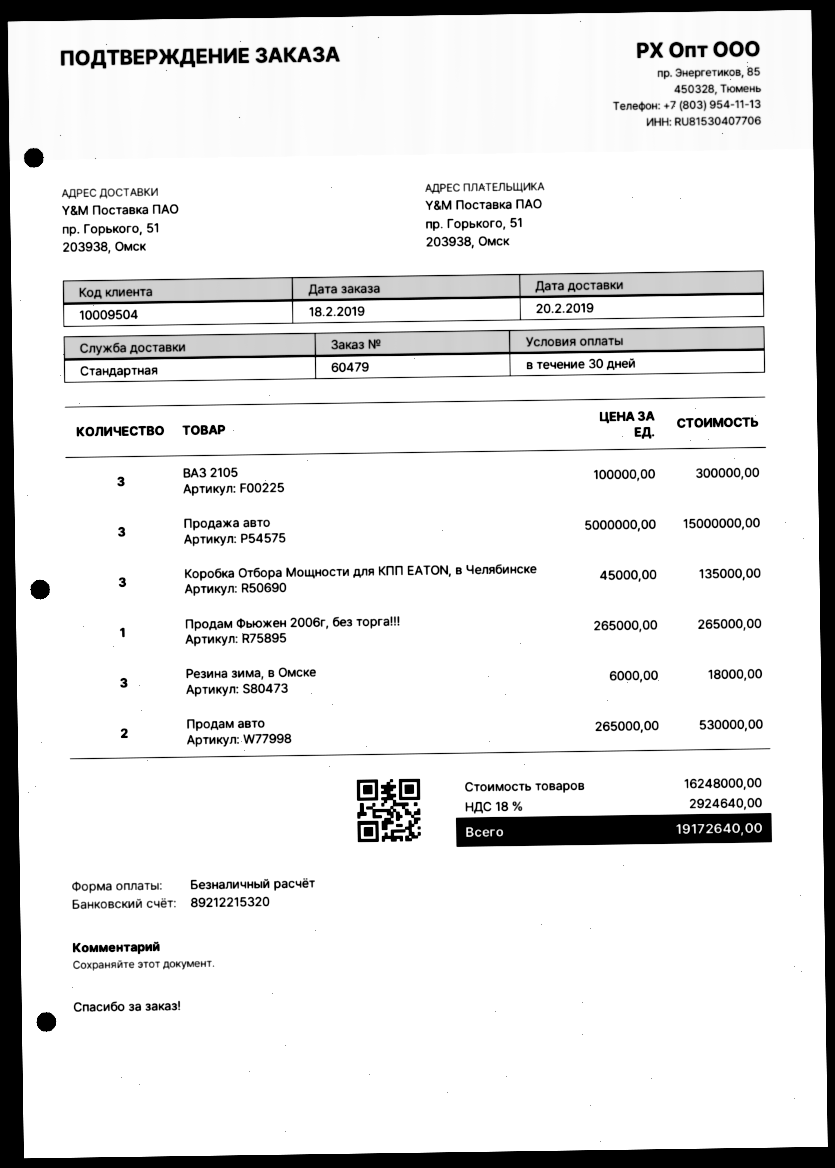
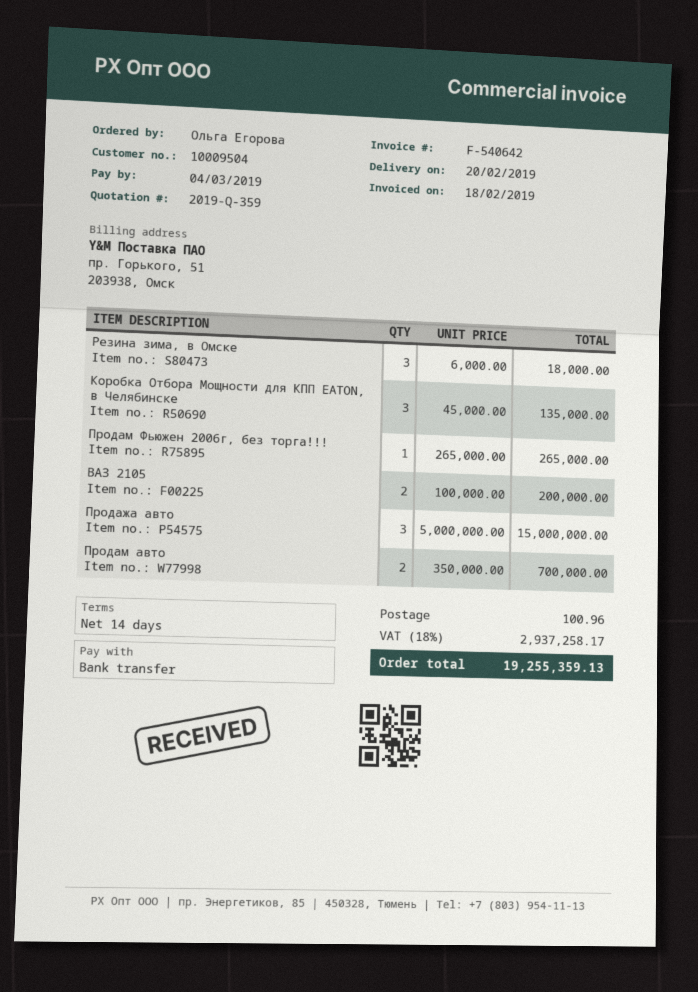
payment terms: 30 days -> 14 days
ВАЗ 2105: 3 x 100000.00 = 300000.00 -> 2 x 100000.00 = 200000.00
Продам авто: 2 x 265000.00 = 530000.00 -> 2 x 350000.00 = 700000.00
shipping: none -> 100.96
tax: 18% = 2924640.00 -> 18% = 2937258.17
total: 19172640.00 -> 19255359.13

